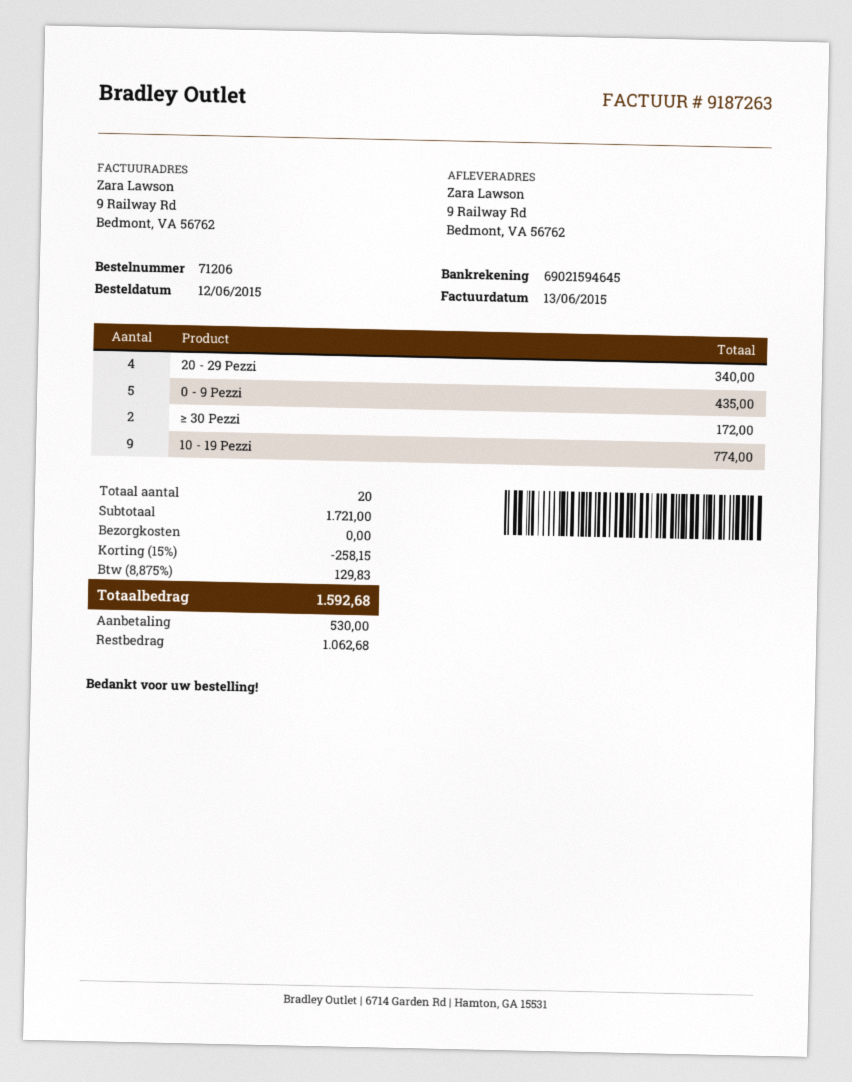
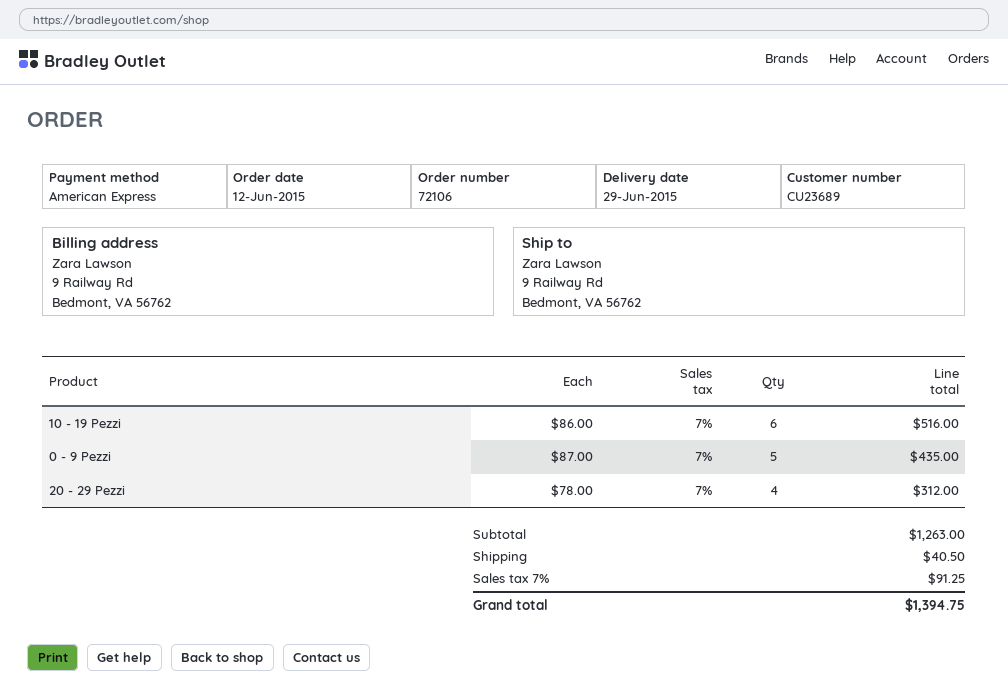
order number: 71206 -> 72106
20 - 29 Pezzi: 4 for 340.00 -> 4 for 312.00
≥ 30 Pezzi: 2 for 172.00 -> none
10 - 19 Pezzi: 9 for 774.00 -> 6 for 516.00
subtotal: 1721.00 -> 1263.00
discount: 15% = 258.15 -> none
shipping: 0.00 -> 40.50
tax: 8.875% = 129.83 -> 7% = 91.25
total: 1592.68 -> 1394.75

